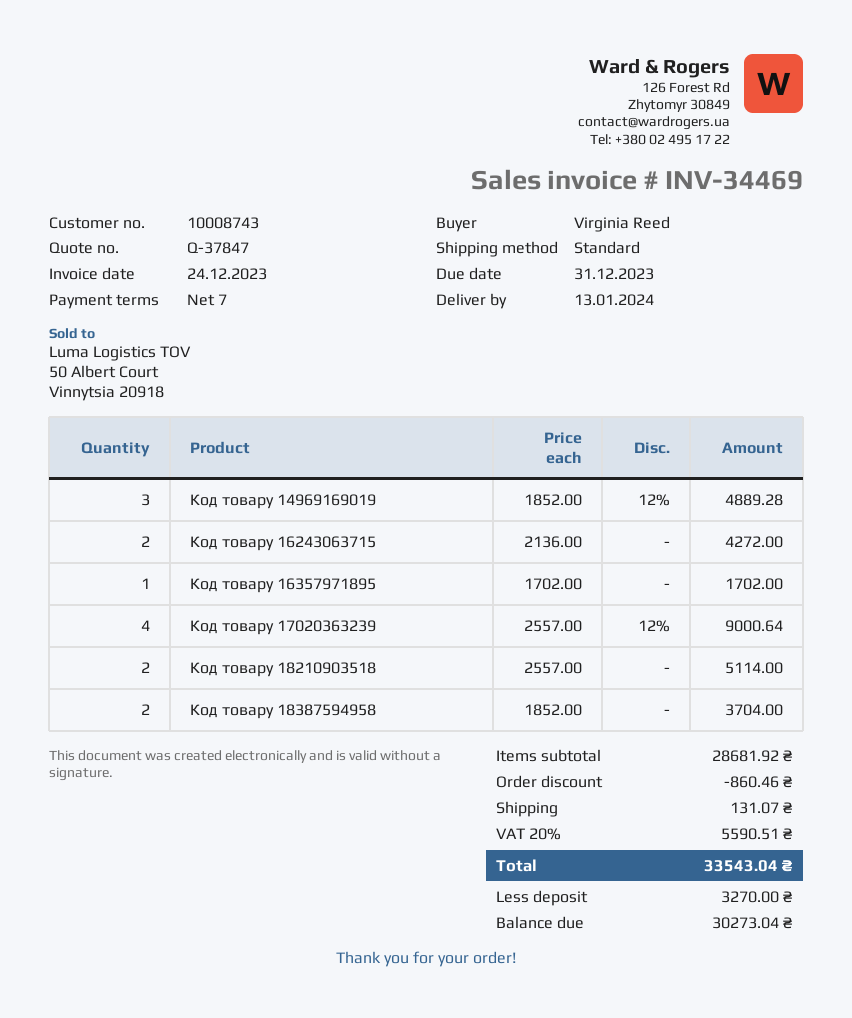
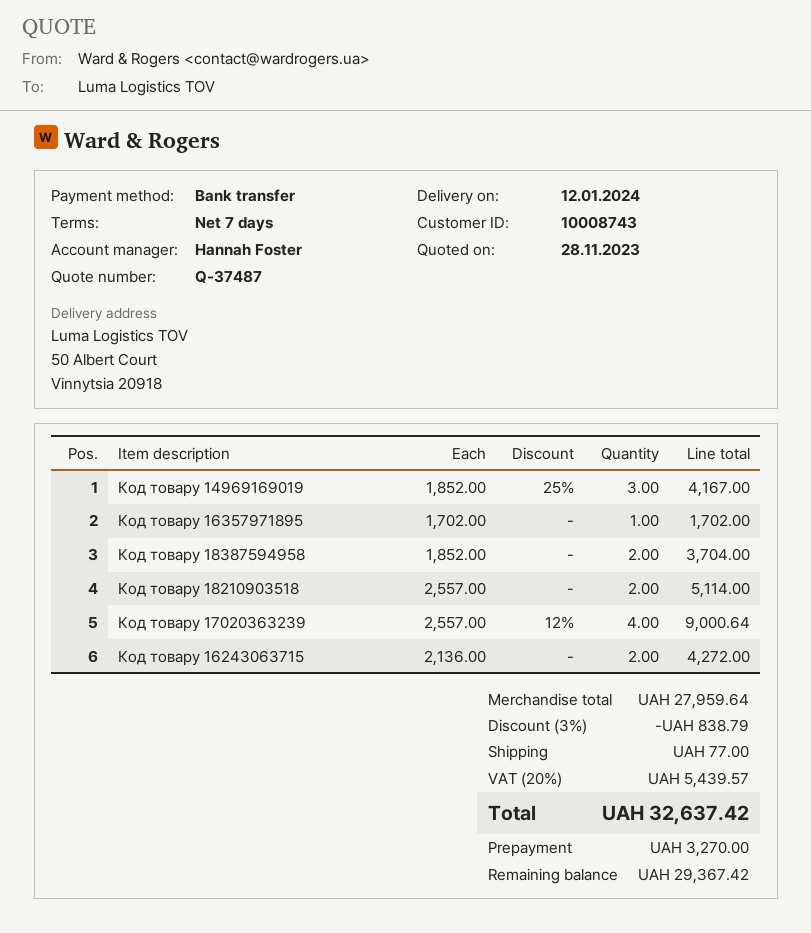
quote number: Q-37847 -> Q-37487
delivery date: 2024-01-13 -> 2024-01-12
Код товару 14969169019: 3 x 1852.00 - 12% = 4889.28 -> 3 x 1852.00 - 25% = 4167.00
subtotal: 28681.92 -> 27959.64
discount: 860.46 -> 838.79
shipping: 131.07 -> 77.00
tax: 20% = 5590.51 -> 20% = 5439.57
total: 33543.04 -> 32637.42
balance: 30273.04 -> 29367.42

